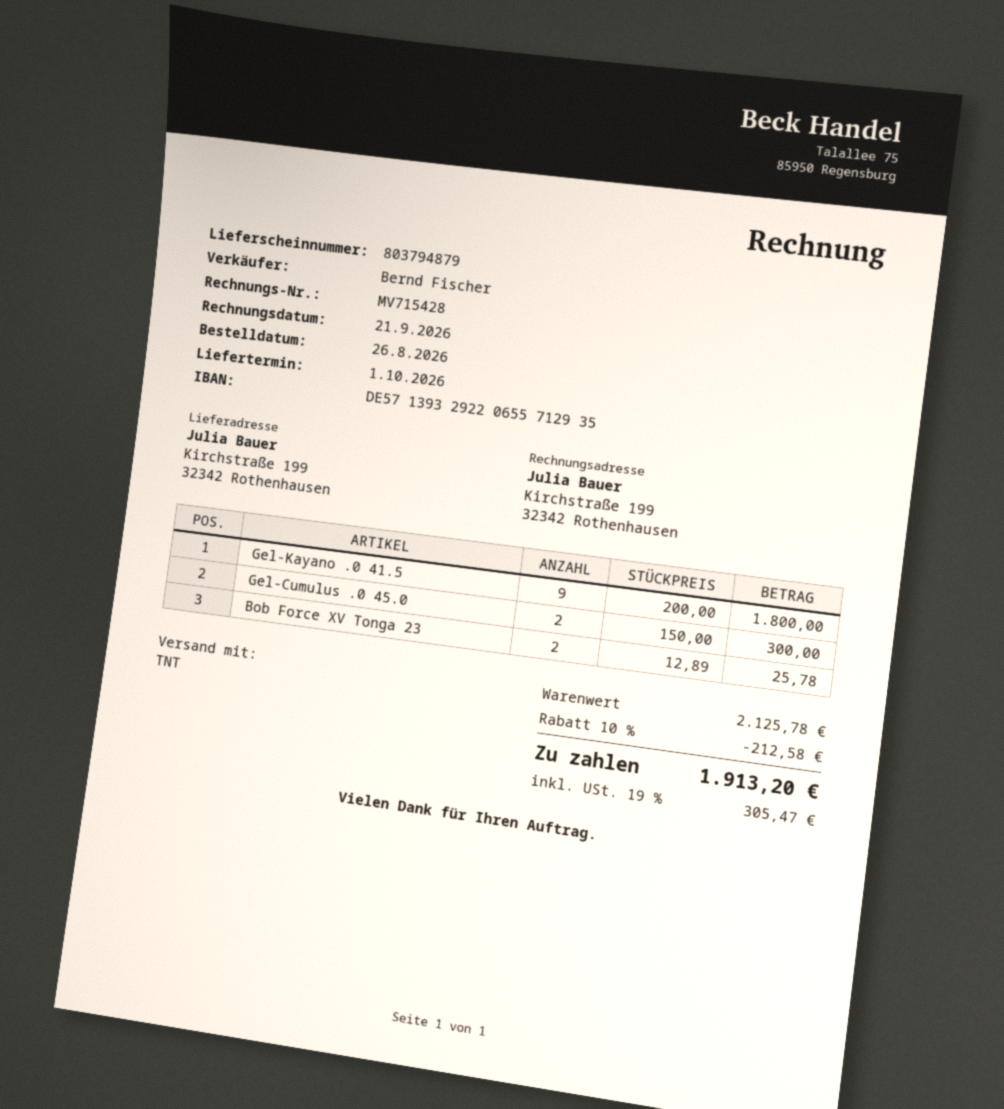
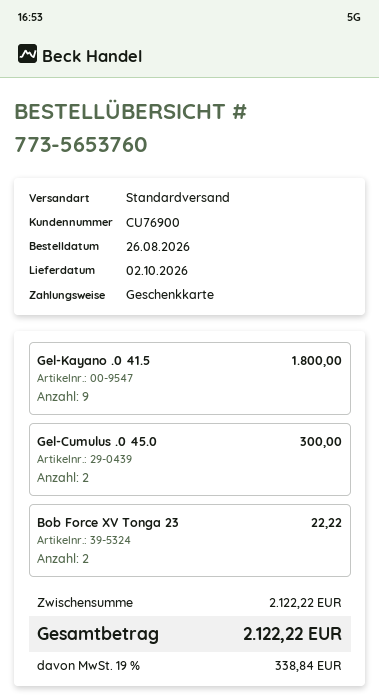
delivery date: 2026-10-01 -> 2026-10-02
shipping method: TNT -> standard
Bob Force XV Tonga 23: 2 for 25.78 -> 2 for 22.22
subtotal: 2125.78 -> 2122.22
discount: 10% = 212.58 -> none
tax: 19% = 305.47 -> 19% = 338.84
total: 1913.20 -> 2122.22

